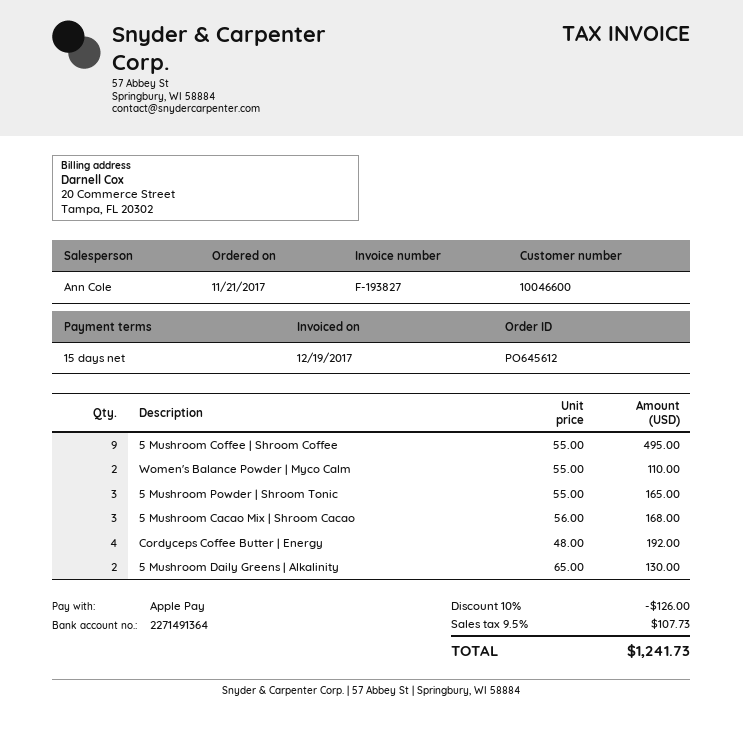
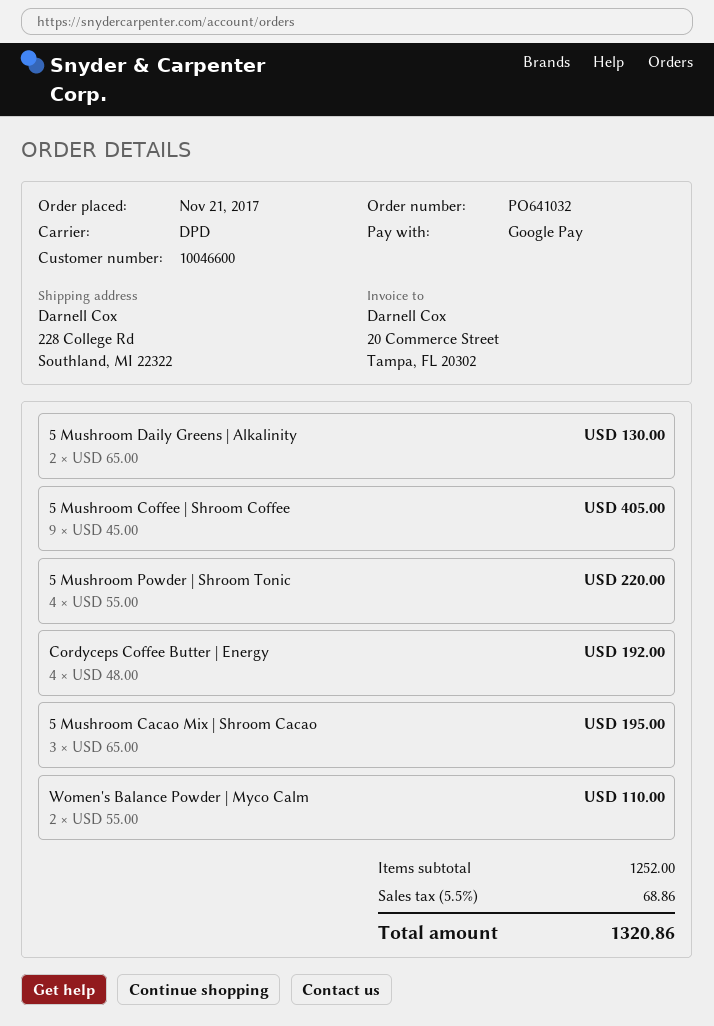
order number: PO645612 -> PO641032
payment method: Apple Pay -> Google Pay
5 Mushroom Coffee | Shroom Coffee: 9 x 55.00 = 495.00 -> 9 x 45.00 = 405.00
5 Mushroom Powder | Shroom Tonic: 3 x 55.00 = 165.00 -> 4 x 55.00 = 220.00
5 Mushroom Cacao Mix | Shroom Cacao: 3 x 56.00 = 168.00 -> 3 x 65.00 = 195.00
discount: 10% = 126.00 -> none
tax: 9.5% = 107.73 -> 5.5% = 68.86
total: 1241.73 -> 1320.86

